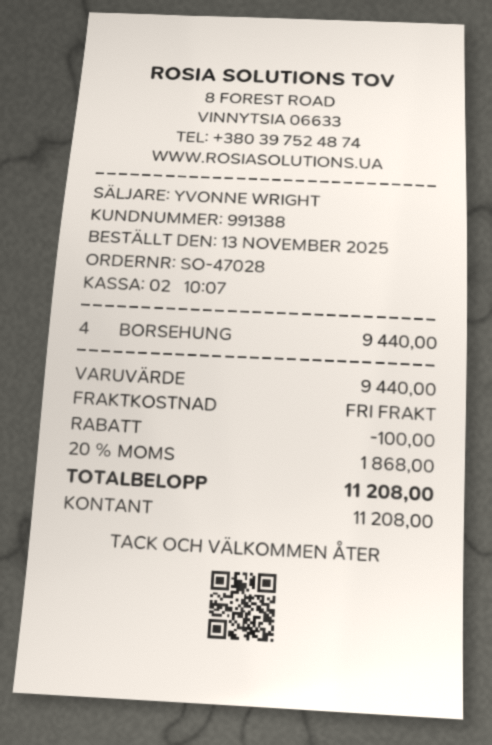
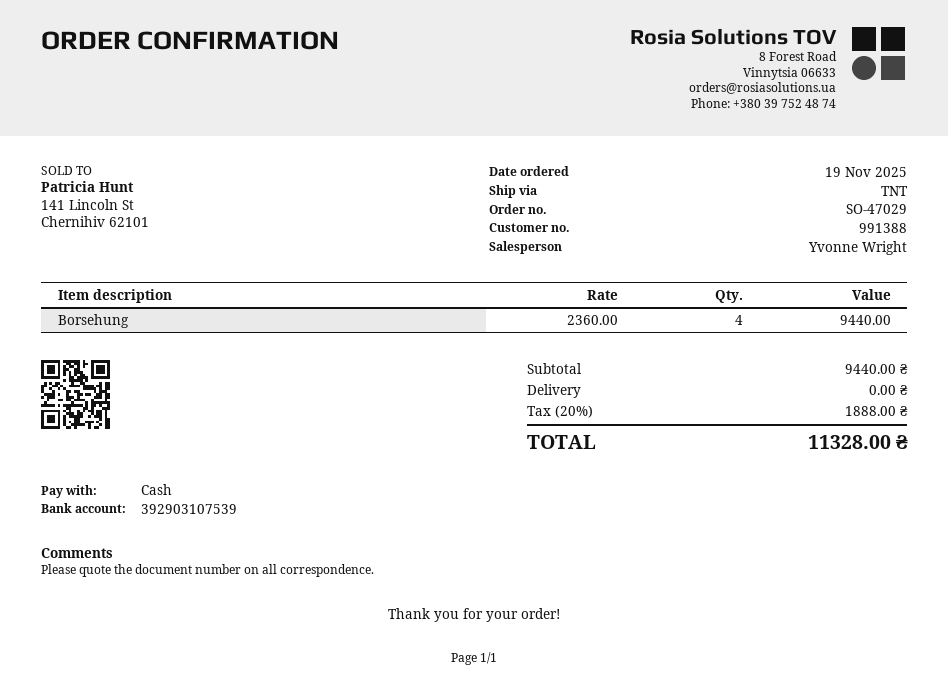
order number: SO-47028 -> SO-47029
order date: 2025-11-13 -> 2025-11-19
discount: 100.00 -> none
tax: 20% = 1868.00 -> 20% = 1888.00
total: 11208.00 -> 11328.00

